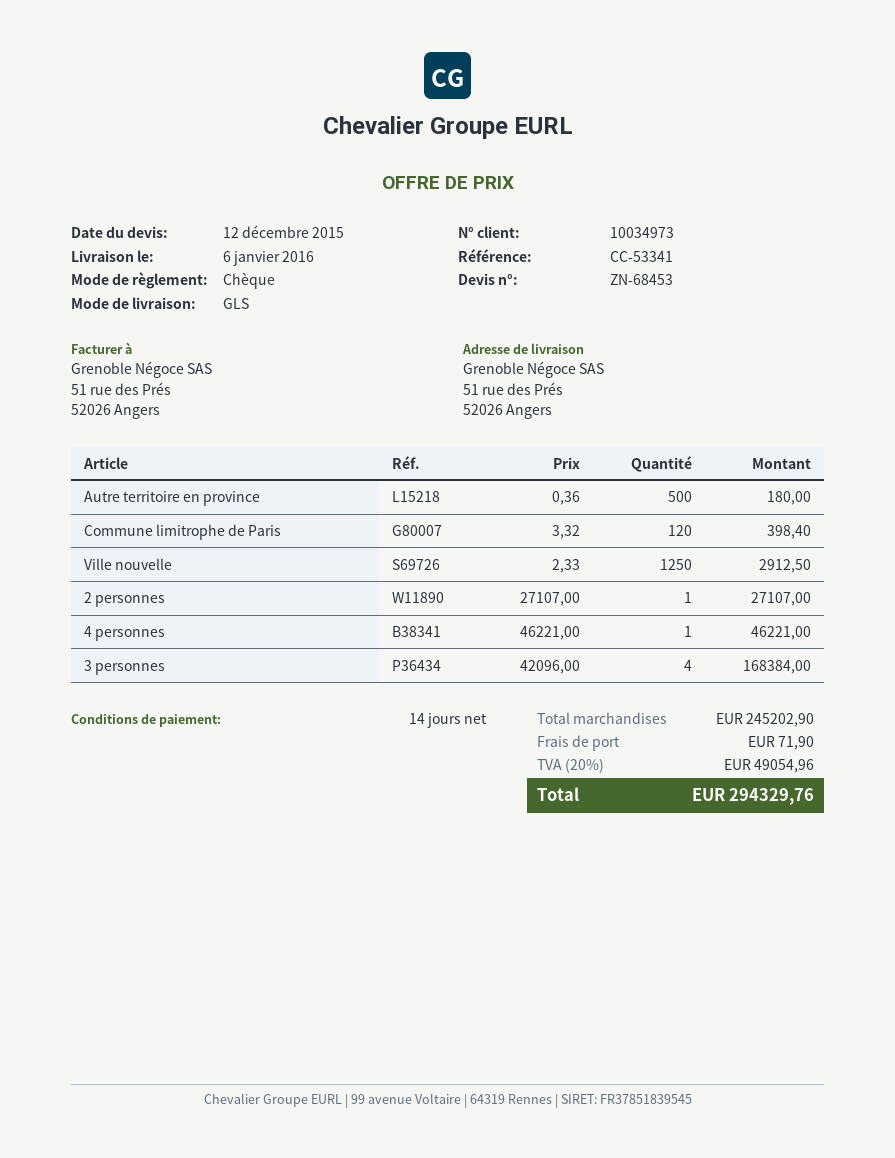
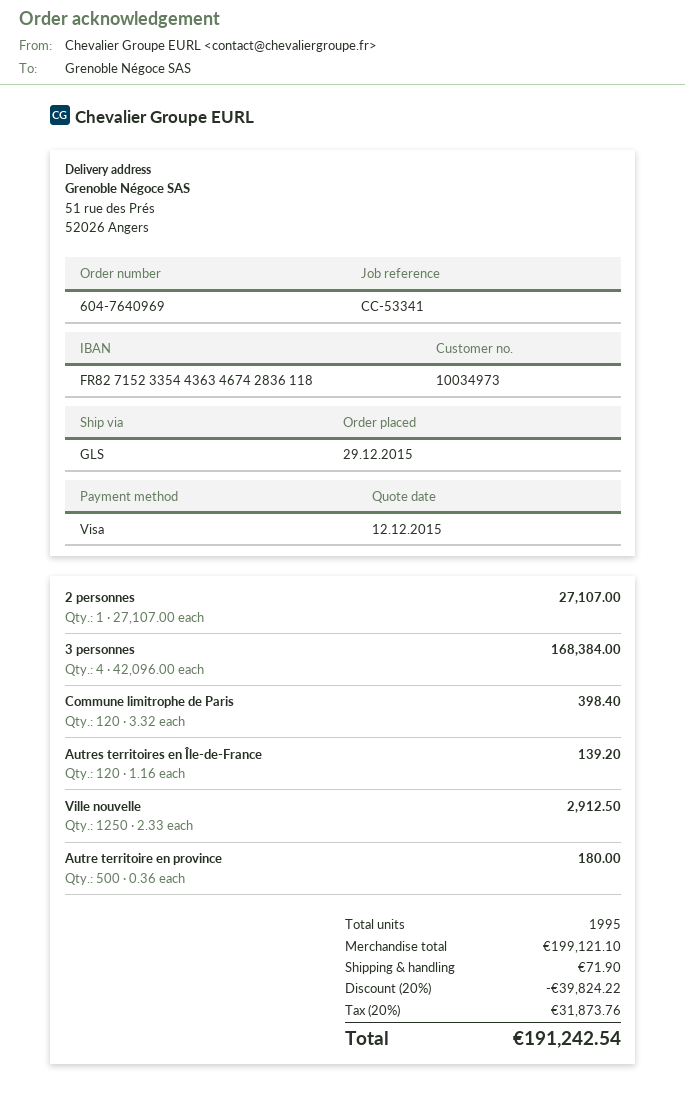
payment method: cheque -> Visa
4 personnes: 1 x 46221.00 = 46221.00 -> none
Autres territoires en Île-de-France: none -> 120 x 1.16 = 139.20
subtotal: 245202.90 -> 199121.10
discount: none -> 20% = 39824.22
tax: 20% = 49054.96 -> 20% = 31873.76
total: 294329.76 -> 191242.54

